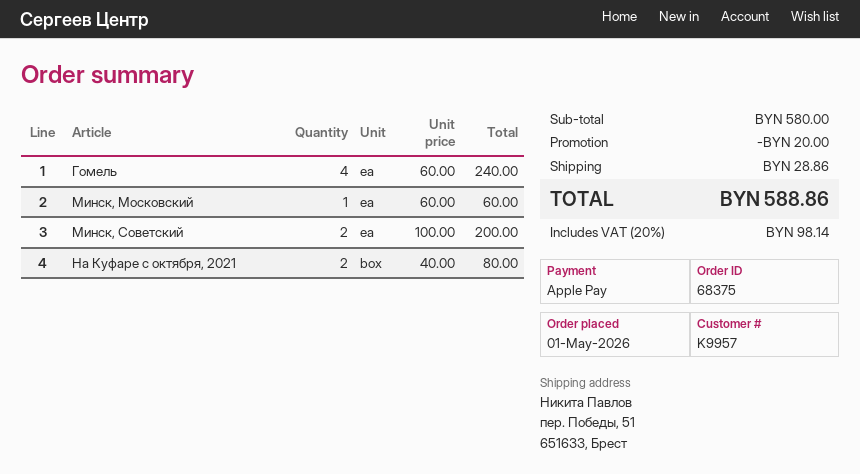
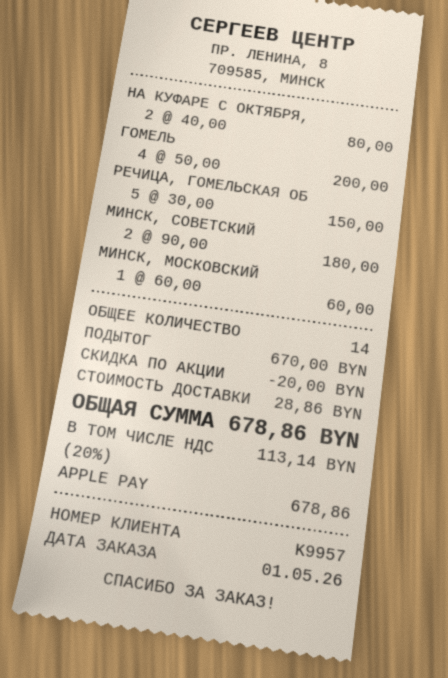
Гомель: 4 x 60.00 = 240.00 -> 4 x 50.00 = 200.00
Минск, Советский: 2 x 100.00 = 200.00 -> 2 x 90.00 = 180.00
РЕЧИЦА, ГОМЕЛЬСКАЯ ОБ: none -> 5 x 30.00 = 150.00
subtotal: 580.00 -> 670.00
tax: 20% = 98.14 -> 20% = 113.14
total: 588.86 -> 678.86

